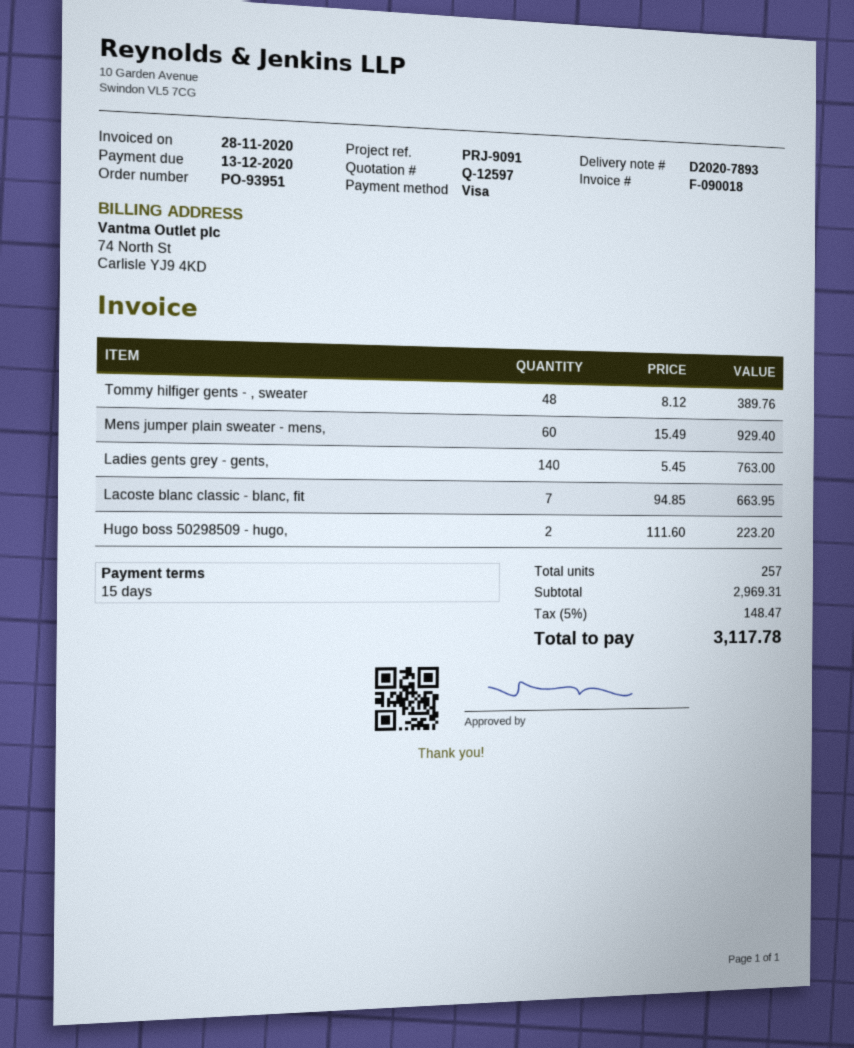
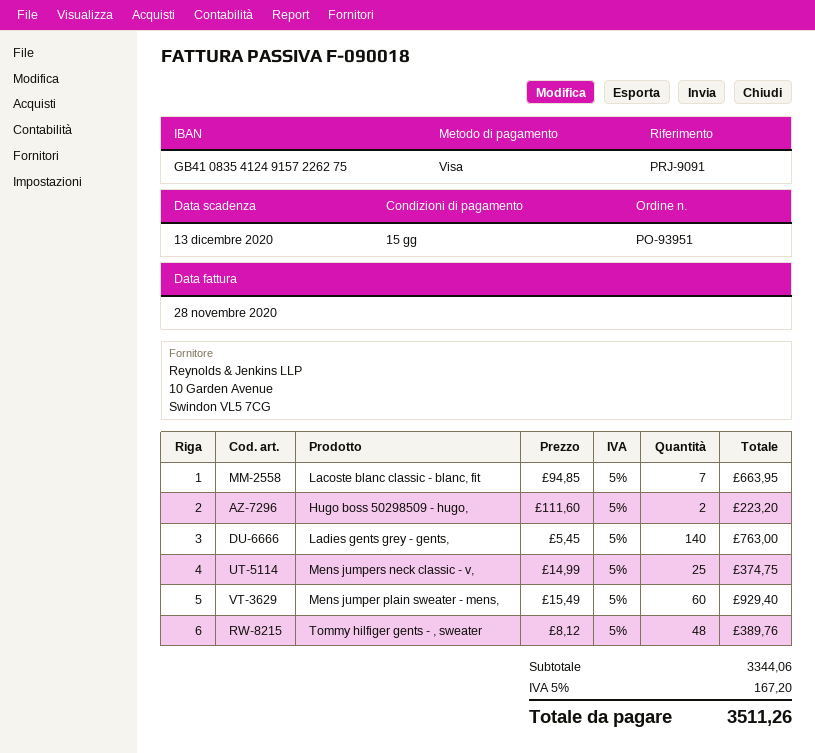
Mens jumpers neck classic - v,: none -> 25 x 14.99 = 374.75
subtotal: 2969.31 -> 3344.06
tax: 5% = 148.47 -> 5% = 167.20
total: 3117.78 -> 3511.26

